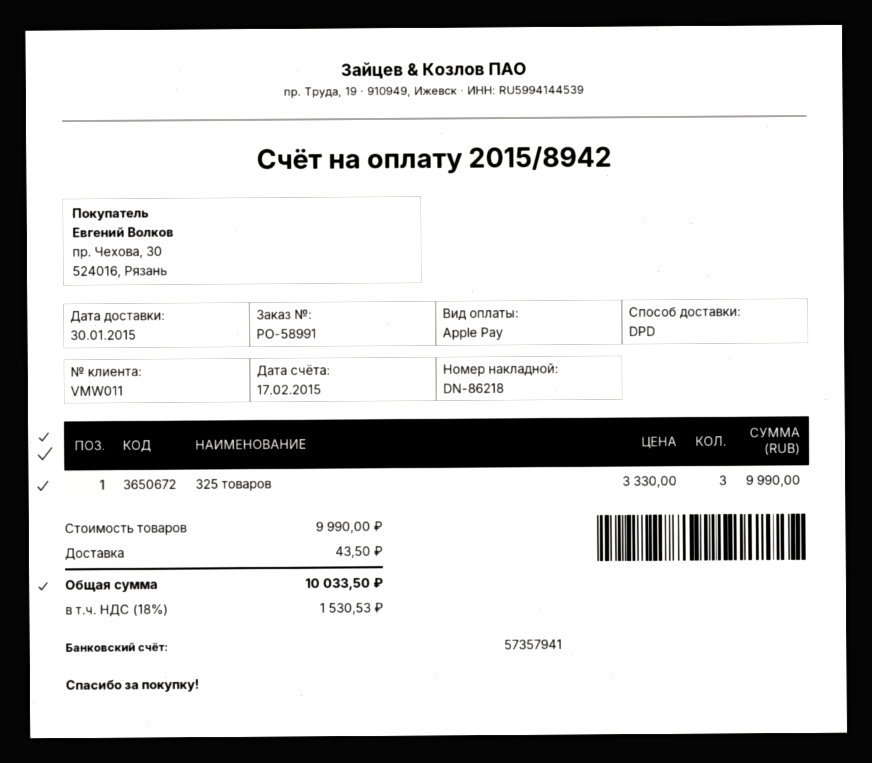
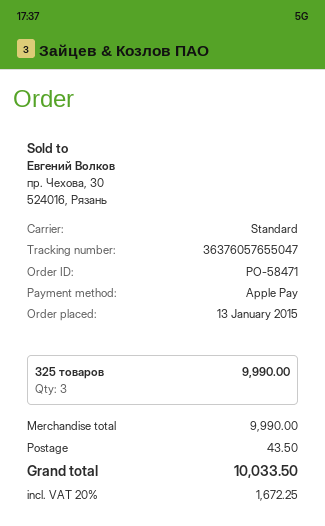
order number: PO-58991 -> PO-58471
shipping method: DPD -> standard
tax: 18% = 1530.53 -> 20% = 1672.25

